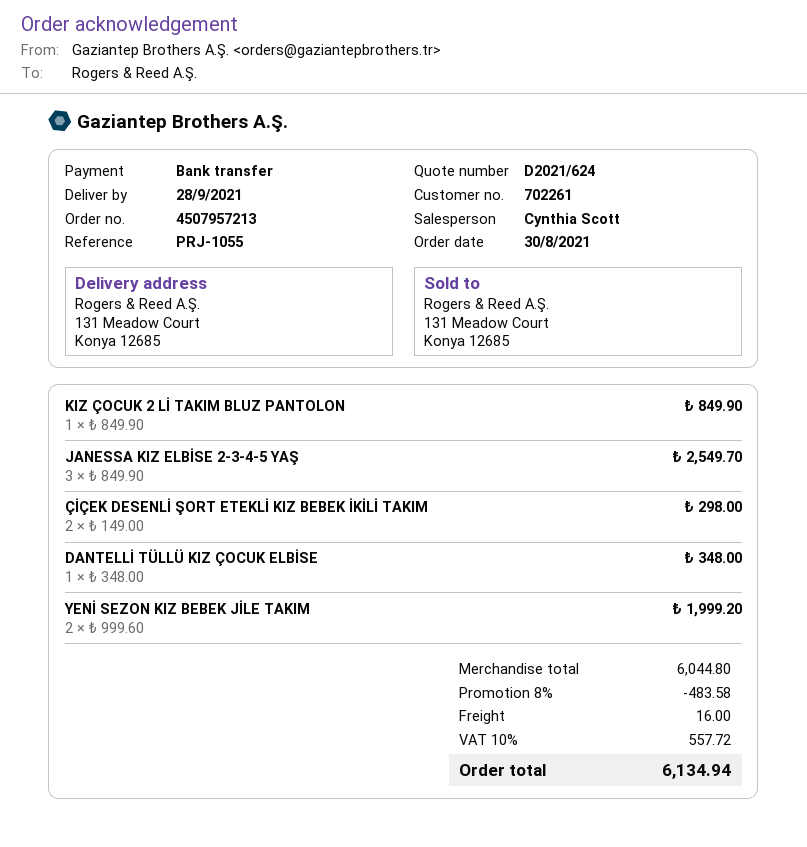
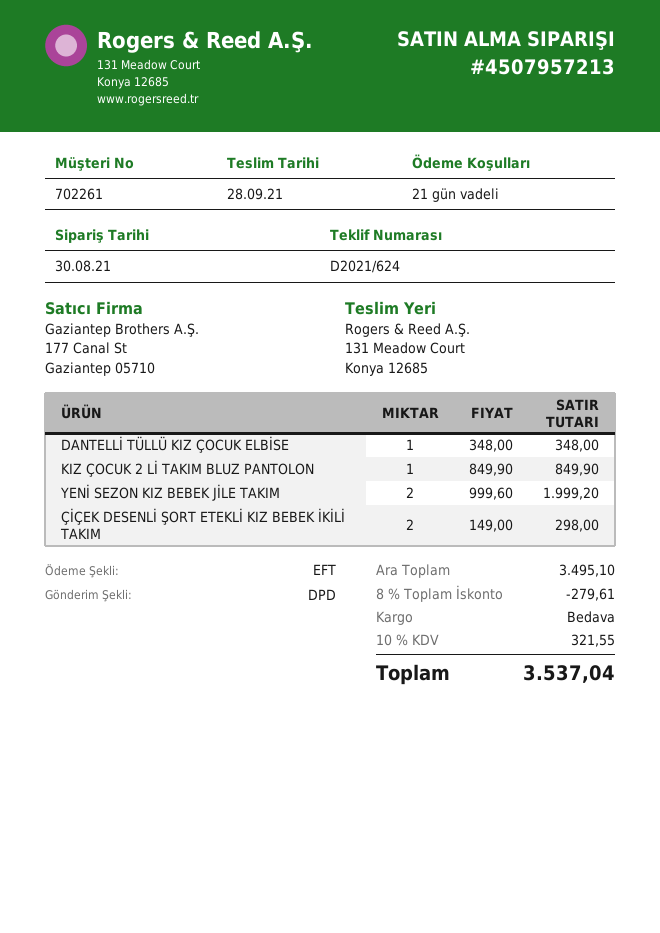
JANESSA KIZ ELBİSE 2-3-4-5 YAŞ: 3 x 849.90 = 2549.70 -> none
subtotal: 6044.80 -> 3495.10
discount: 8% = 483.58 -> 8% = 279.61
shipping: 16.00 -> 0.00
tax: 10% = 557.72 -> 10% = 321.55
total: 6134.94 -> 3537.04

